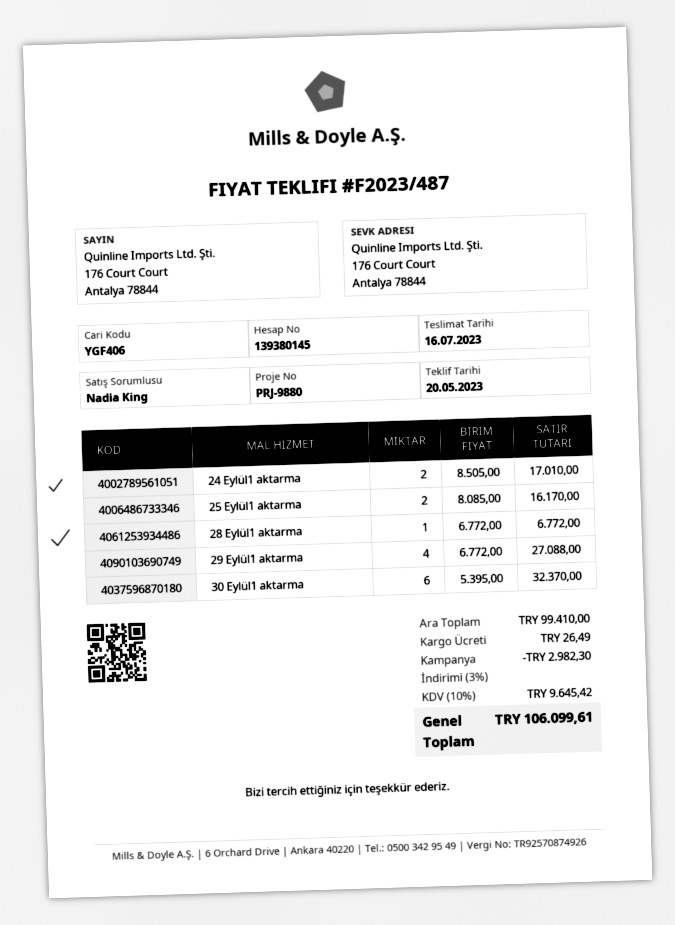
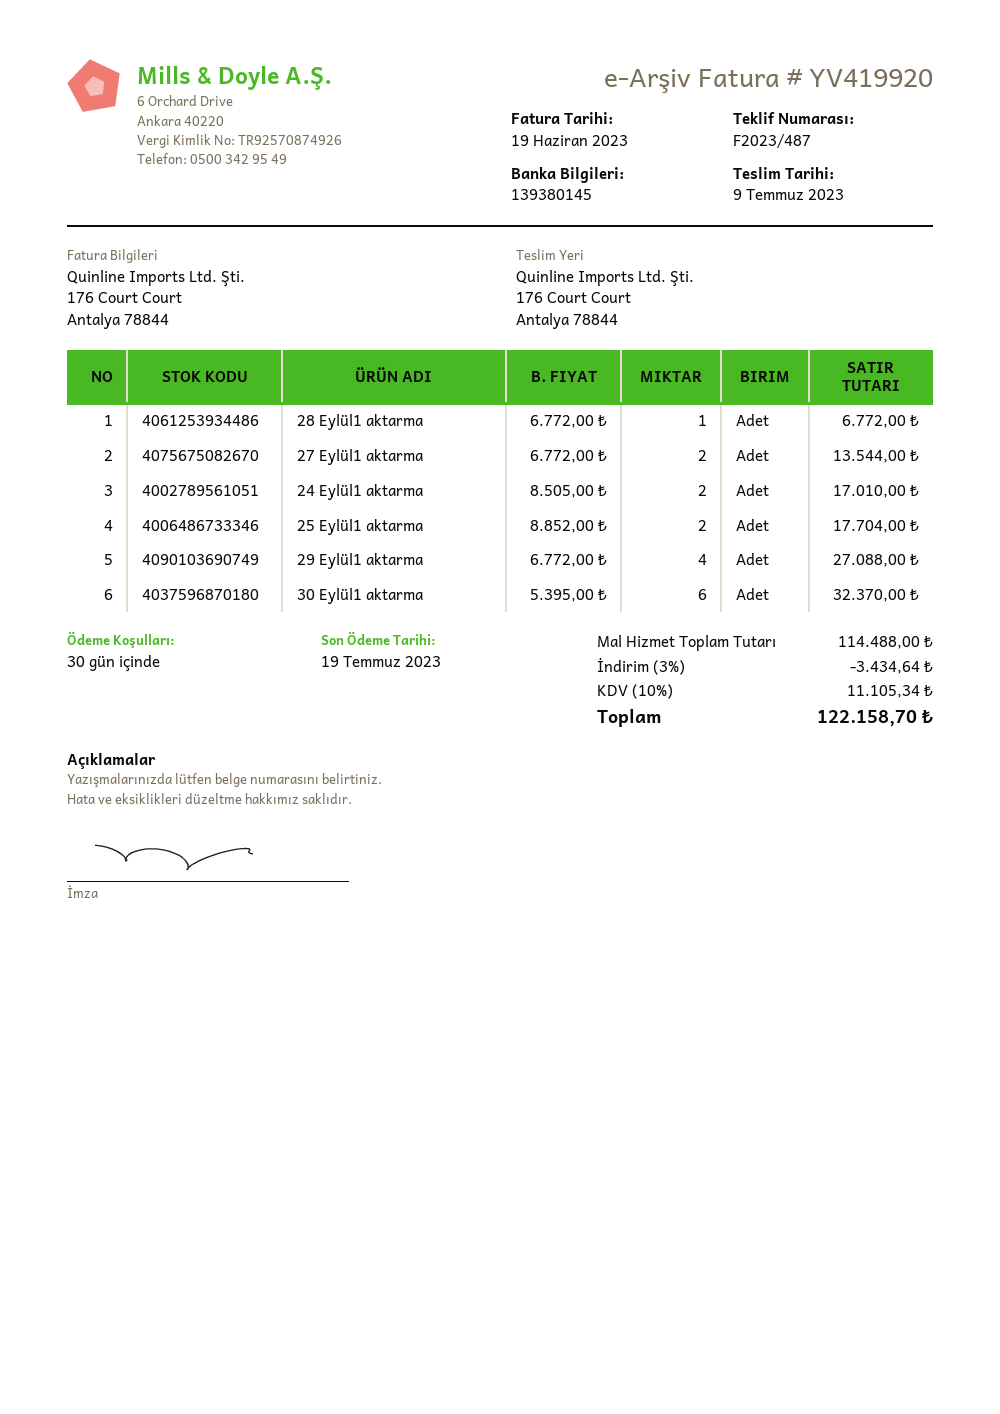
delivery date: 2023-07-16 -> 2023-07-09
25 Eylül1 aktarma: 2 x 8085.00 = 16170.00 -> 2 x 8852.00 = 17704.00
27 Eylül1 aktarma: none -> 2 x 6772.00 = 13544.00
subtotal: 99410.00 -> 114488.00
discount: 3% = 2982.30 -> 3% = 3434.64
shipping: 26.49 -> none
tax: 10% = 9645.42 -> 10% = 11105.34
total: 106099.61 -> 122158.70

